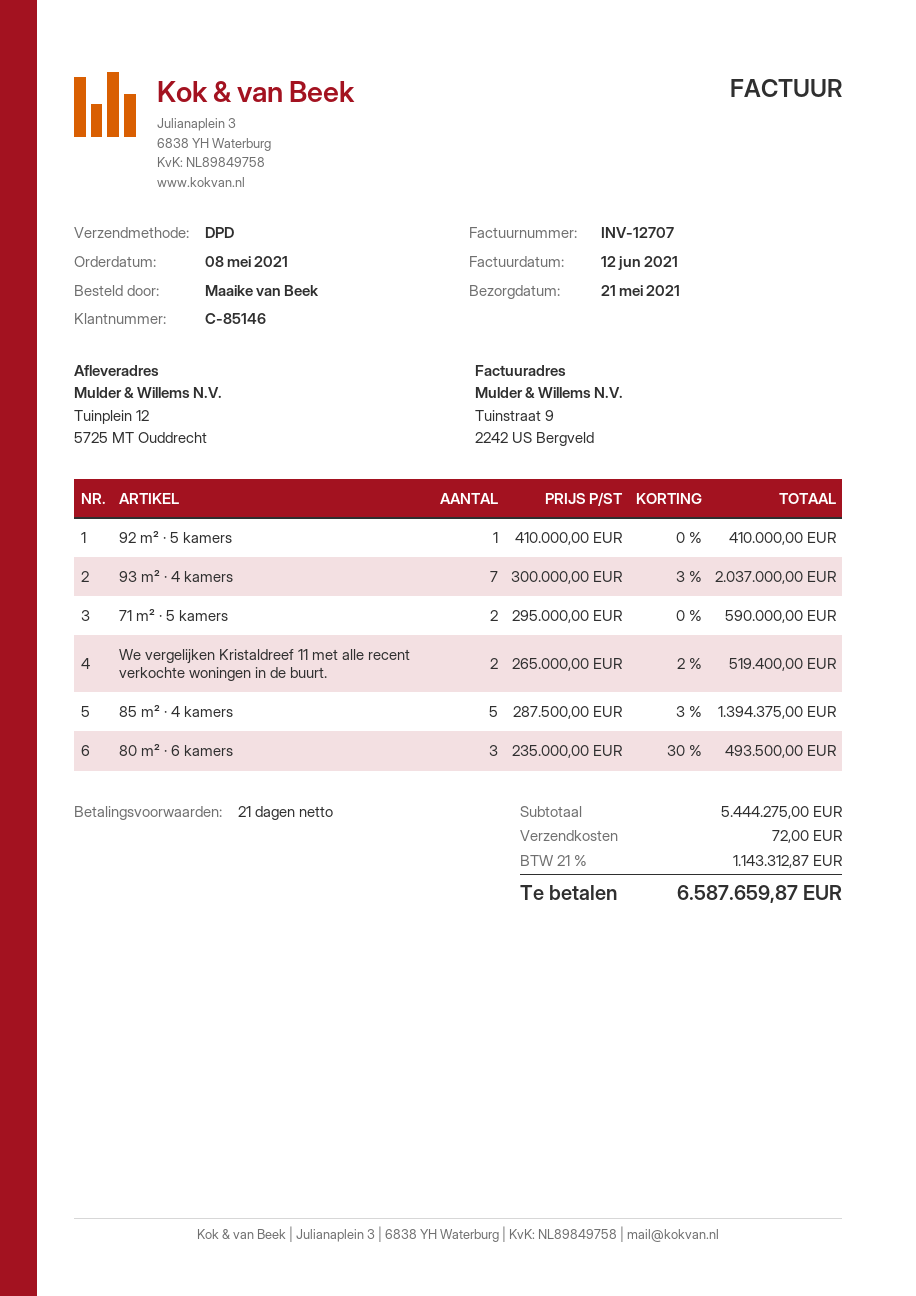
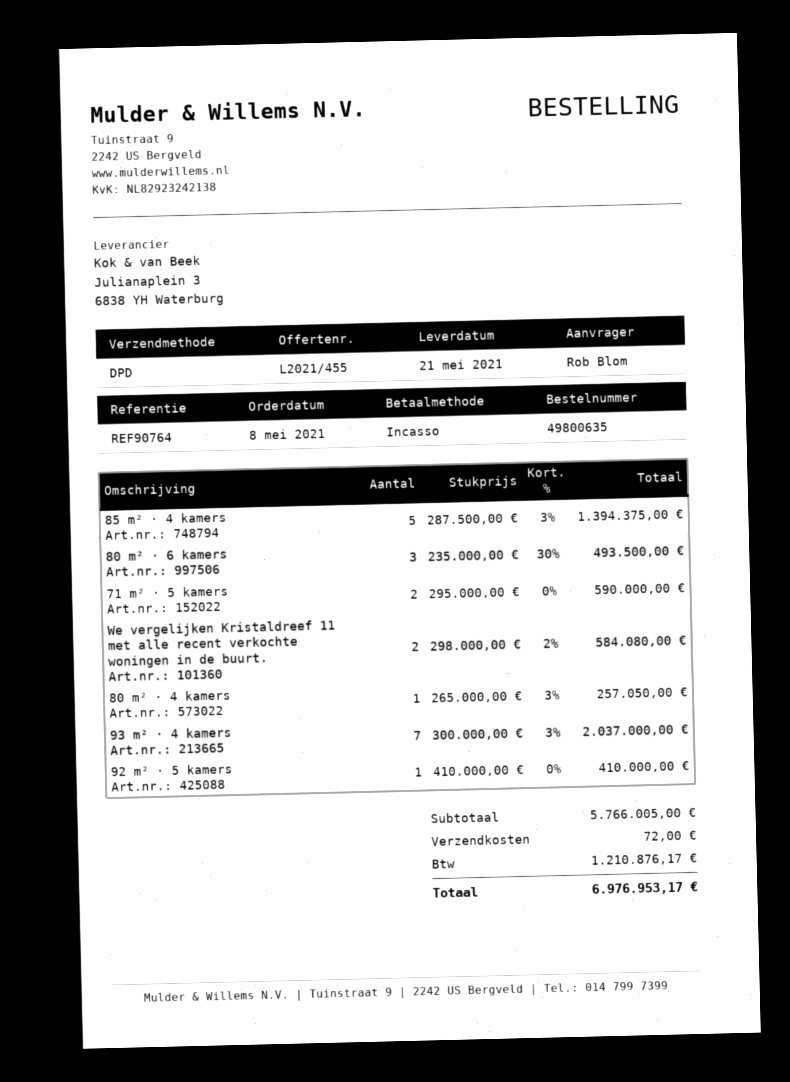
ordered by: Maaike van Beek -> Rob Blom
We vergelijken Kristaldreef 11 met alle recent verkochte woningen in de buurt.: 2 x 265000.00 - 2% = 519400.00 -> 2 x 298000.00 - 2% = 584080.00
80 m² · 4 kamers: none -> 1 x 265000.00 - 3% = 257050.00
subtotal: 5444275.00 -> 5766005.00
tax: 1143312.87 -> 1210876.17
total: 6587659.87 -> 6976953.17

